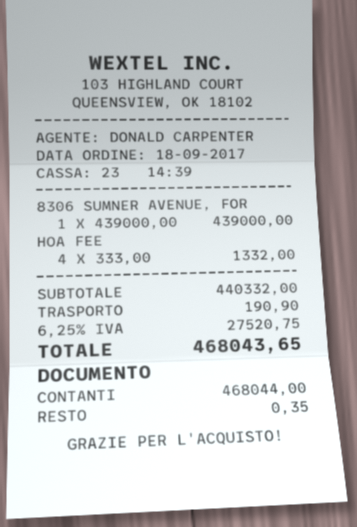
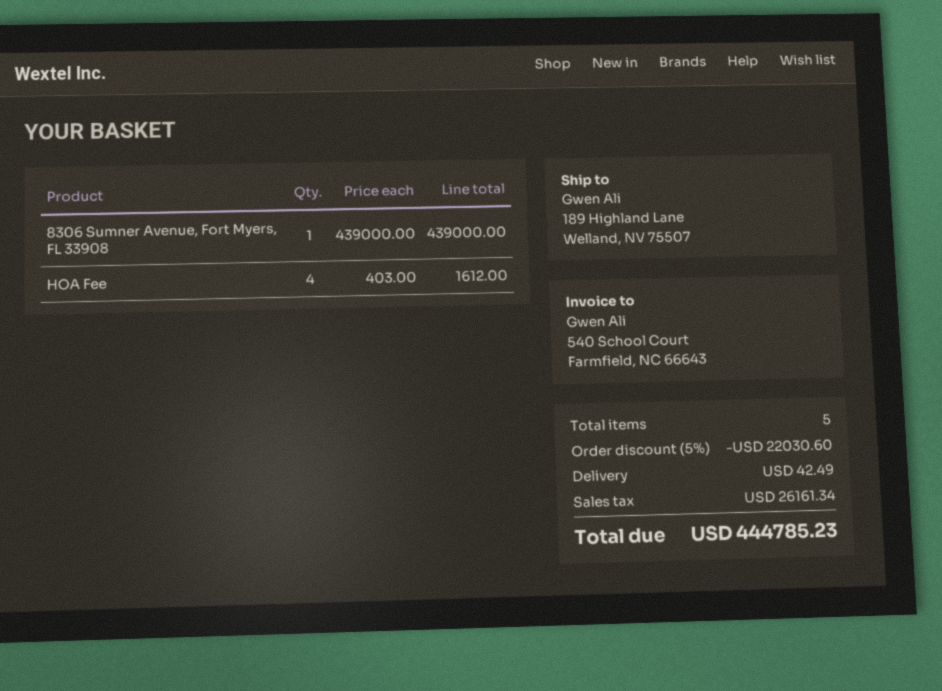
HOA FEE: 4 x 333.00 = 1332.00 -> 4 x 403.00 = 1612.00
discount: none -> 5% = 22030.60
shipping: 190.90 -> 42.49
tax: 27520.75 -> 26161.34
total: 468043.65 -> 444785.23

